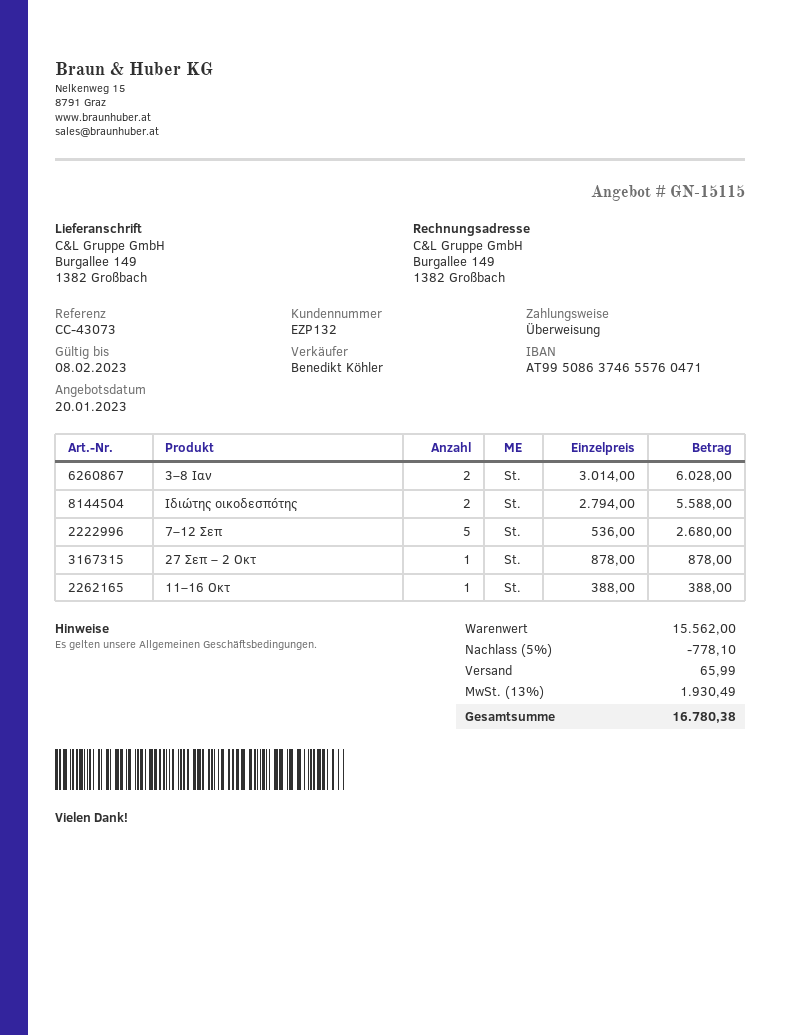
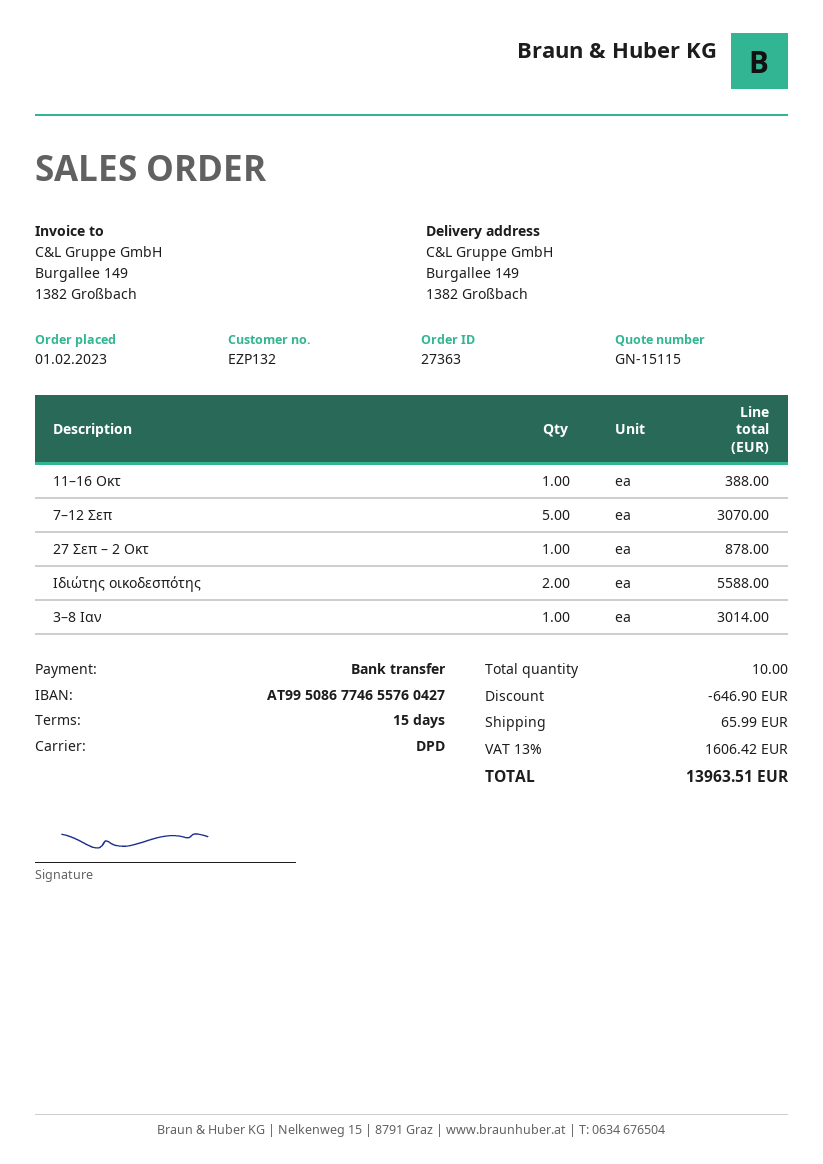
bank account: AT995086374655760471 -> AT995086774655760427
3–8 Ιαν: 2 for 6028.00 -> 1 for 3014.00
7–12 Σεπ: 5 for 2680.00 -> 5 for 3070.00
discount: 778.10 -> 646.90
tax: 13% = 1930.49 -> 13% = 1606.42
total: 16780.38 -> 13963.51

